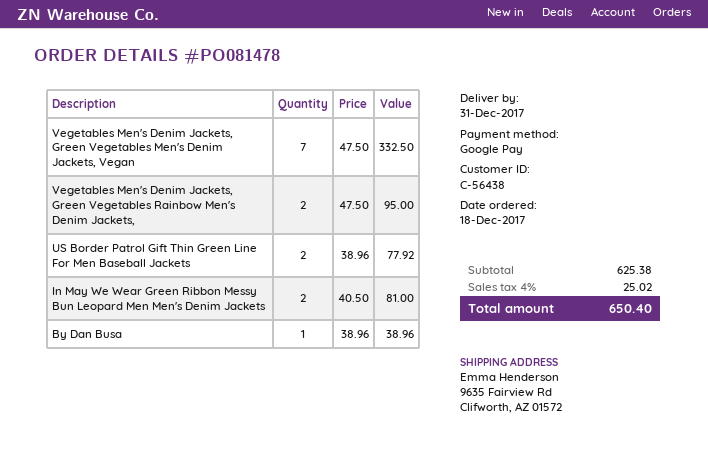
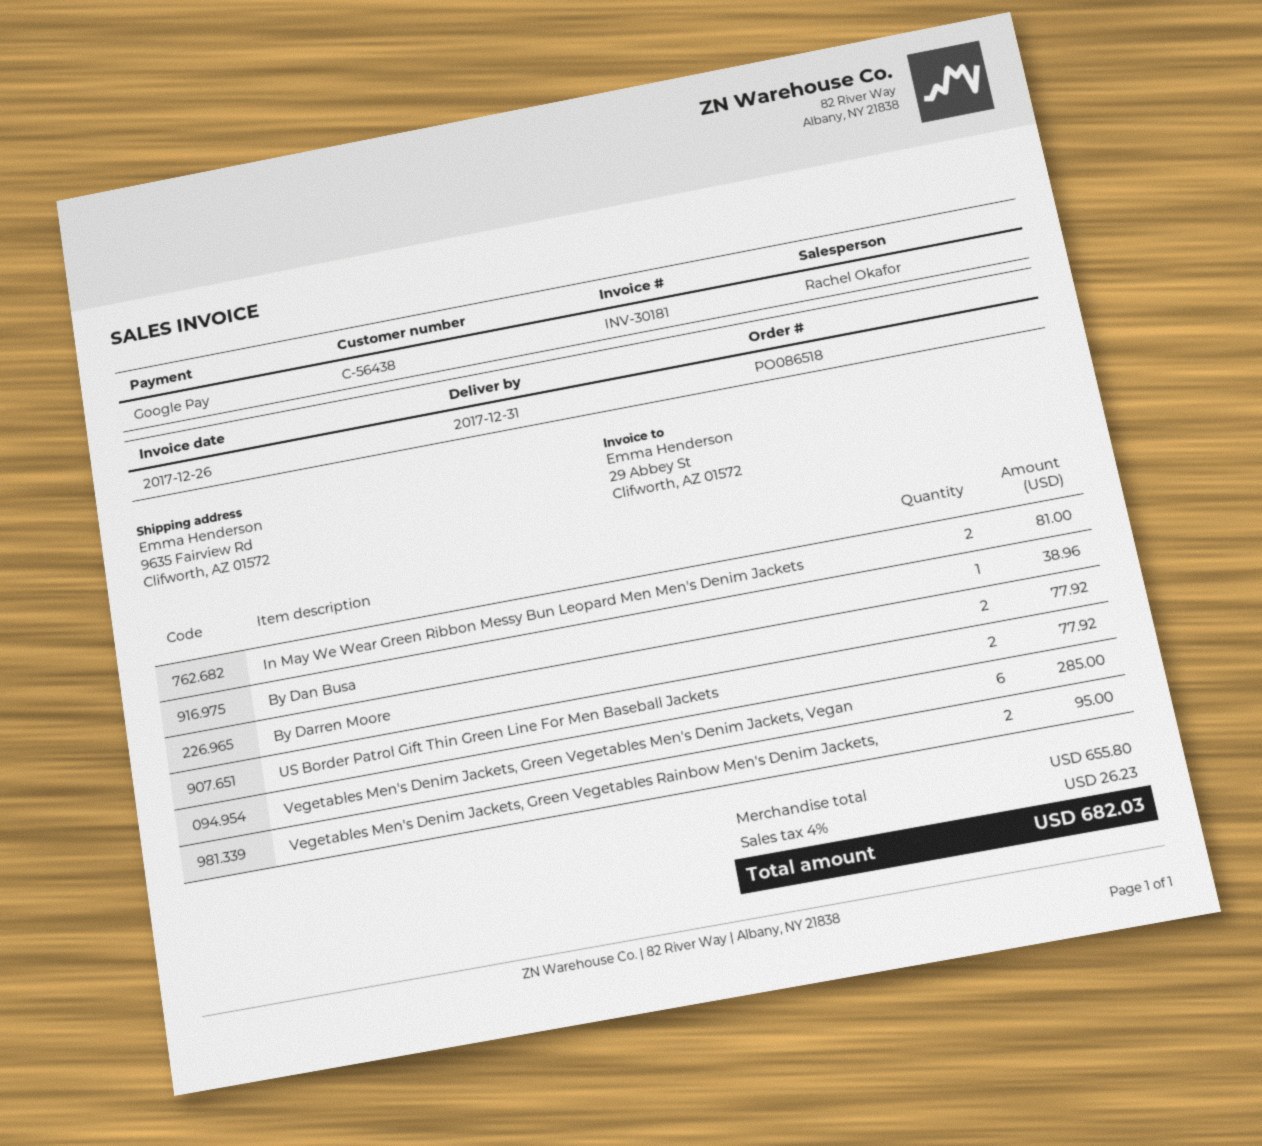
order number: PO081478 -> PO086518
Vegetables Men's Denim Jackets, Green Vegetables Men's Denim Jackets, Vegan: 7 for 332.50 -> 6 for 285.00
By Darren Moore: none -> 2 for 77.92
subtotal: 625.38 -> 655.80
tax: 4% = 25.02 -> 4% = 26.23
total: 650.40 -> 682.03

